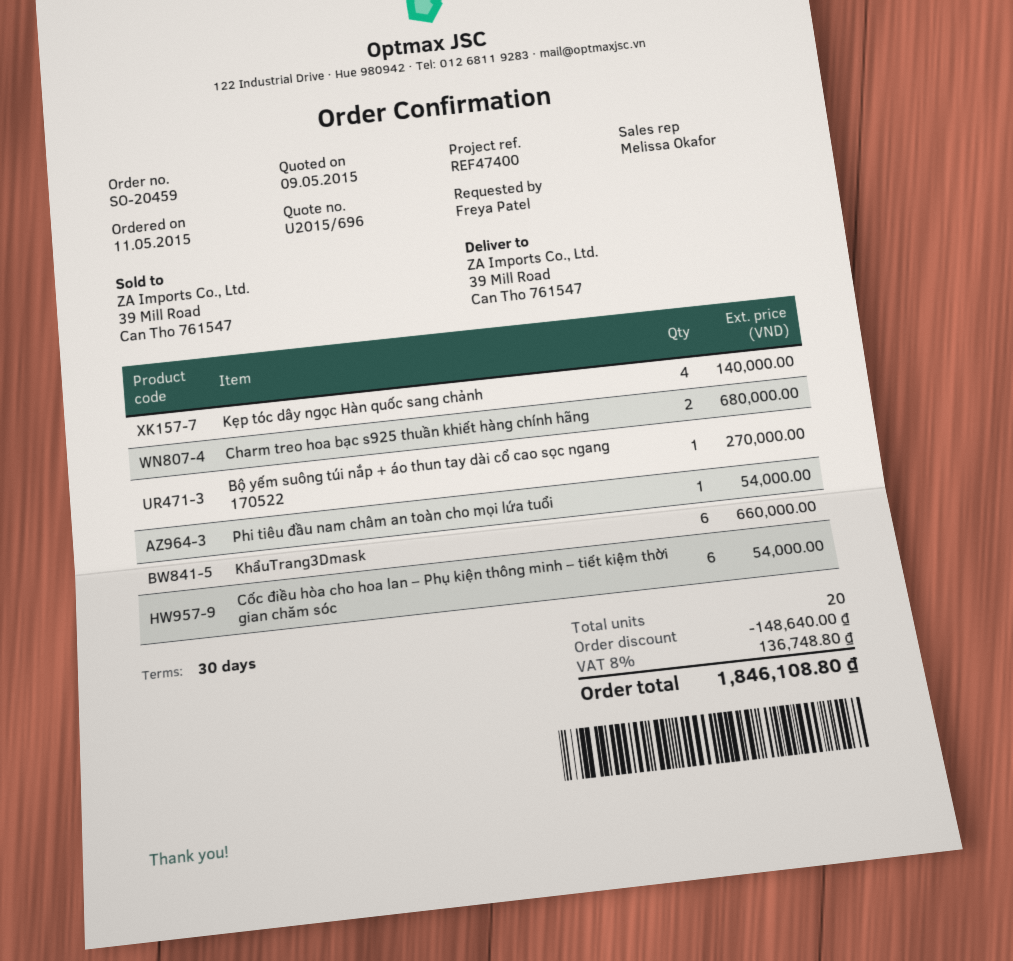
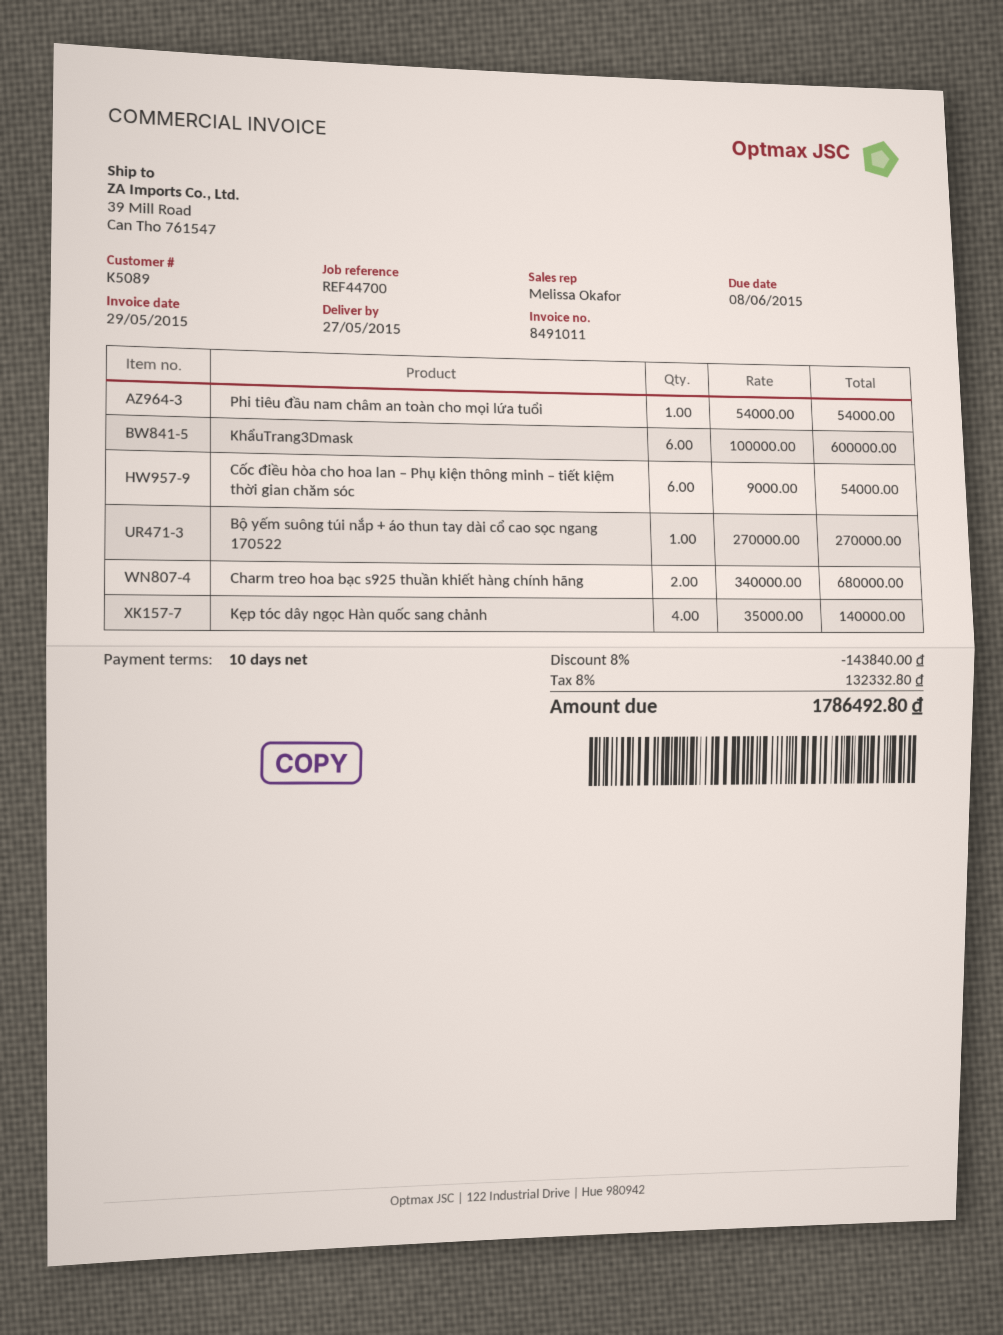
payment terms: 30 days -> 10 days
reference: REF47400 -> REF44700
KhẩuTrang3Dmask: 6 for 660000.00 -> 6 for 600000.00
discount: 148640.00 -> 143840.00
tax: 8% = 136748.80 -> 8% = 132332.80
total: 1846108.80 -> 1786492.80

